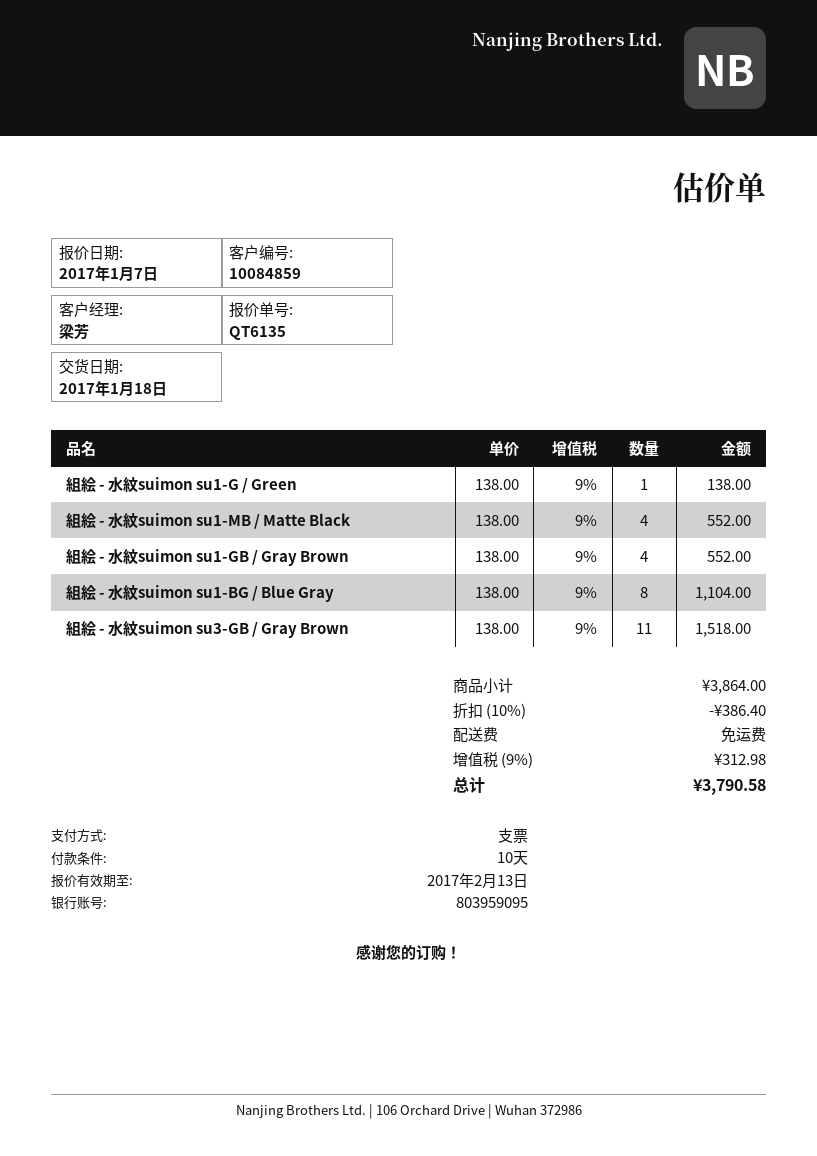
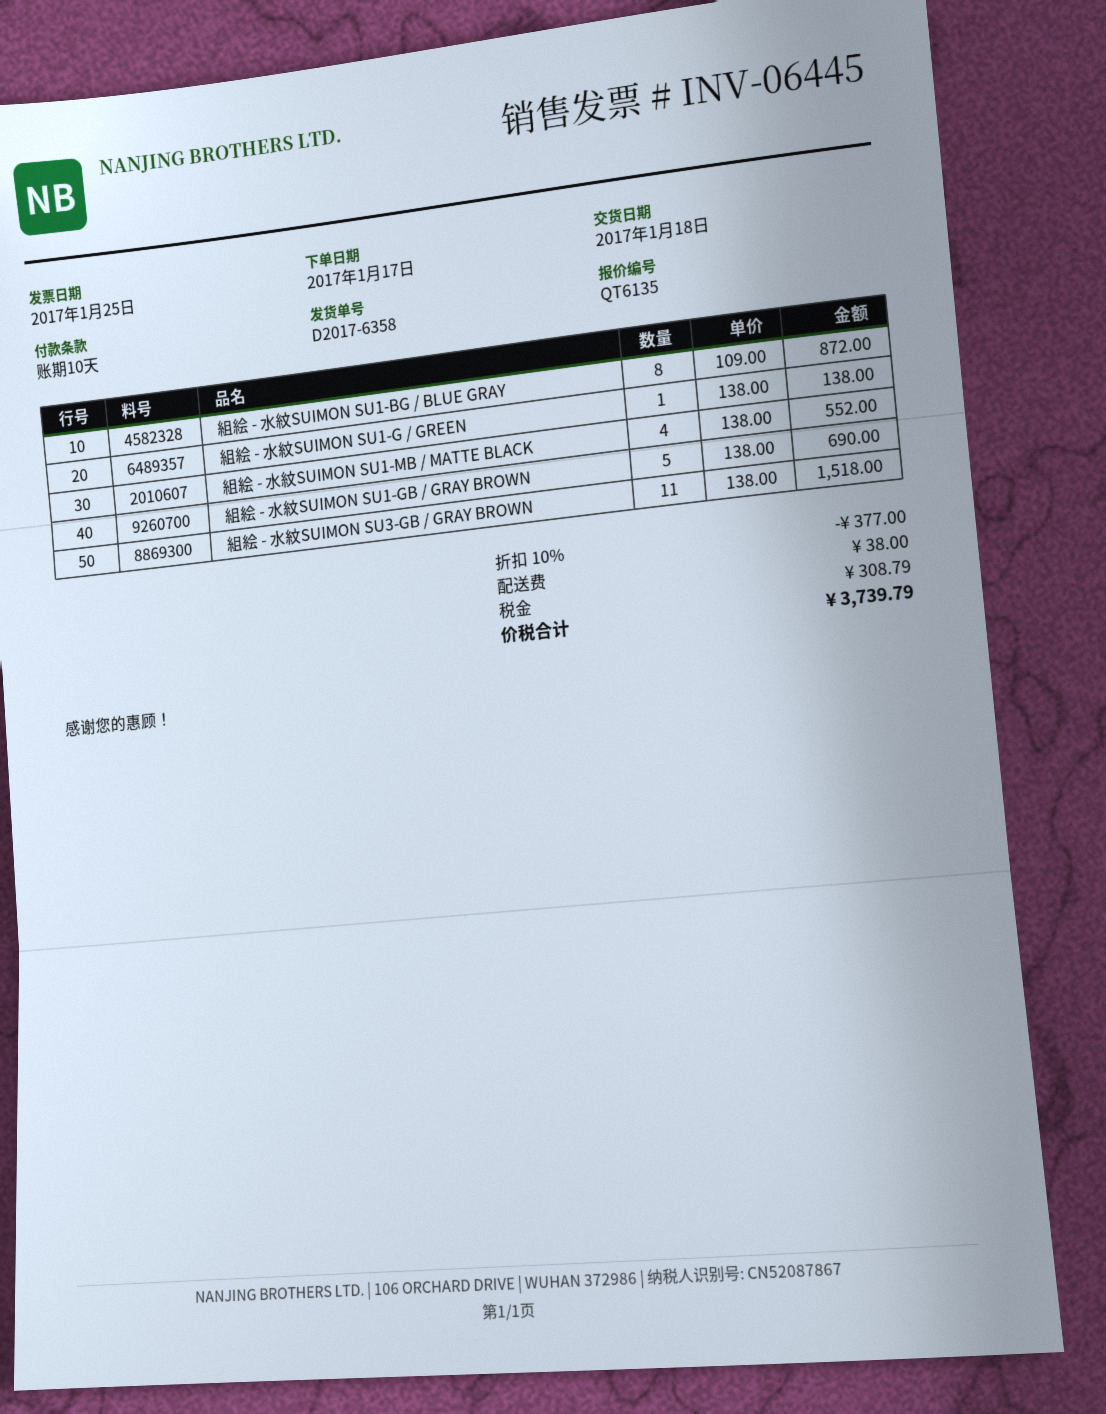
組絵 - 水紋suimon su1-GB / Gray Brown: 4 x 138.00 = 552.00 -> 5 x 138.00 = 690.00
組絵 - 水紋suimon su1-BG / Blue Gray: 8 x 138.00 = 1104.00 -> 8 x 109.00 = 872.00
discount: 10% = 386.40 -> 10% = 377.00
shipping: 0.00 -> 38.00
tax: 312.98 -> 308.79
total: 3790.58 -> 3739.79

